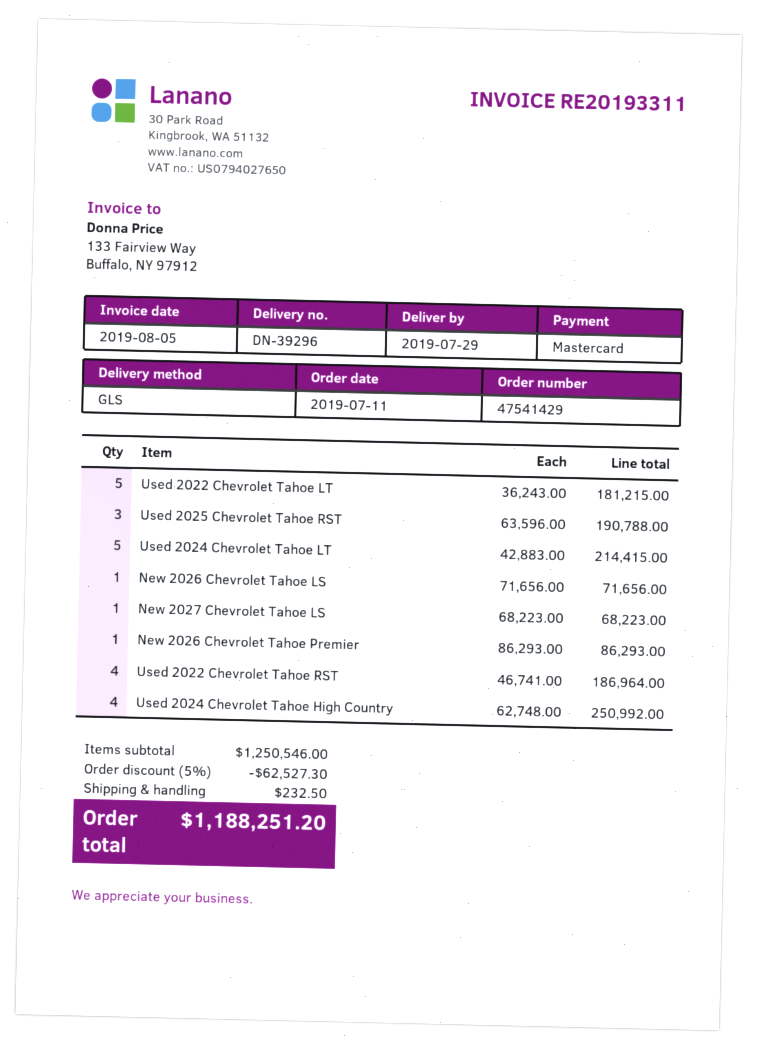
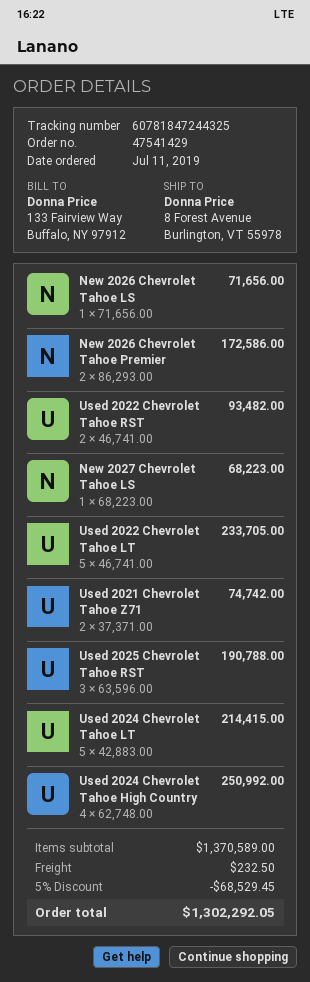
Used 2022 Chevrolet Tahoe LT: 5 x 36243.00 = 181215.00 -> 5 x 46741.00 = 233705.00
New 2026 Chevrolet Tahoe Premier: 1 x 86293.00 = 86293.00 -> 2 x 86293.00 = 172586.00
Used 2022 Chevrolet Tahoe RST: 4 x 46741.00 = 186964.00 -> 2 x 46741.00 = 93482.00
Used 2021 Chevrolet Tahoe Z71: none -> 2 x 37371.00 = 74742.00
subtotal: 1250546.00 -> 1370589.00
discount: 5% = 62527.30 -> 5% = 68529.45
total: 1188251.20 -> 1302292.05

